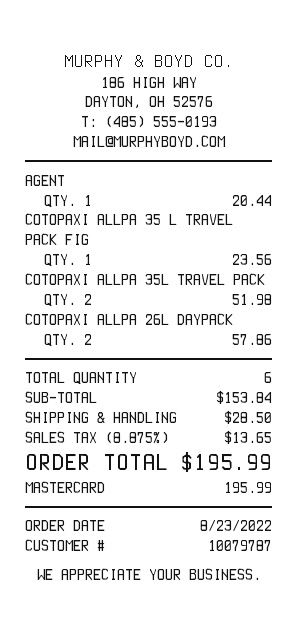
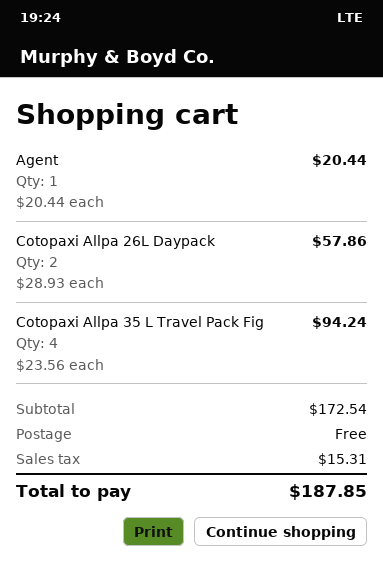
COTOPAXI ALLPA 35 L TRAVEL PACK FIG: 1 for 23.56 -> 4 for 94.24
COTOPAXI ALLPA 35L TRAVEL PACK: 2 for 51.98 -> none
subtotal: 153.84 -> 172.54
shipping: 28.50 -> 0.00
tax: 13.65 -> 15.31
total: 195.99 -> 187.85

